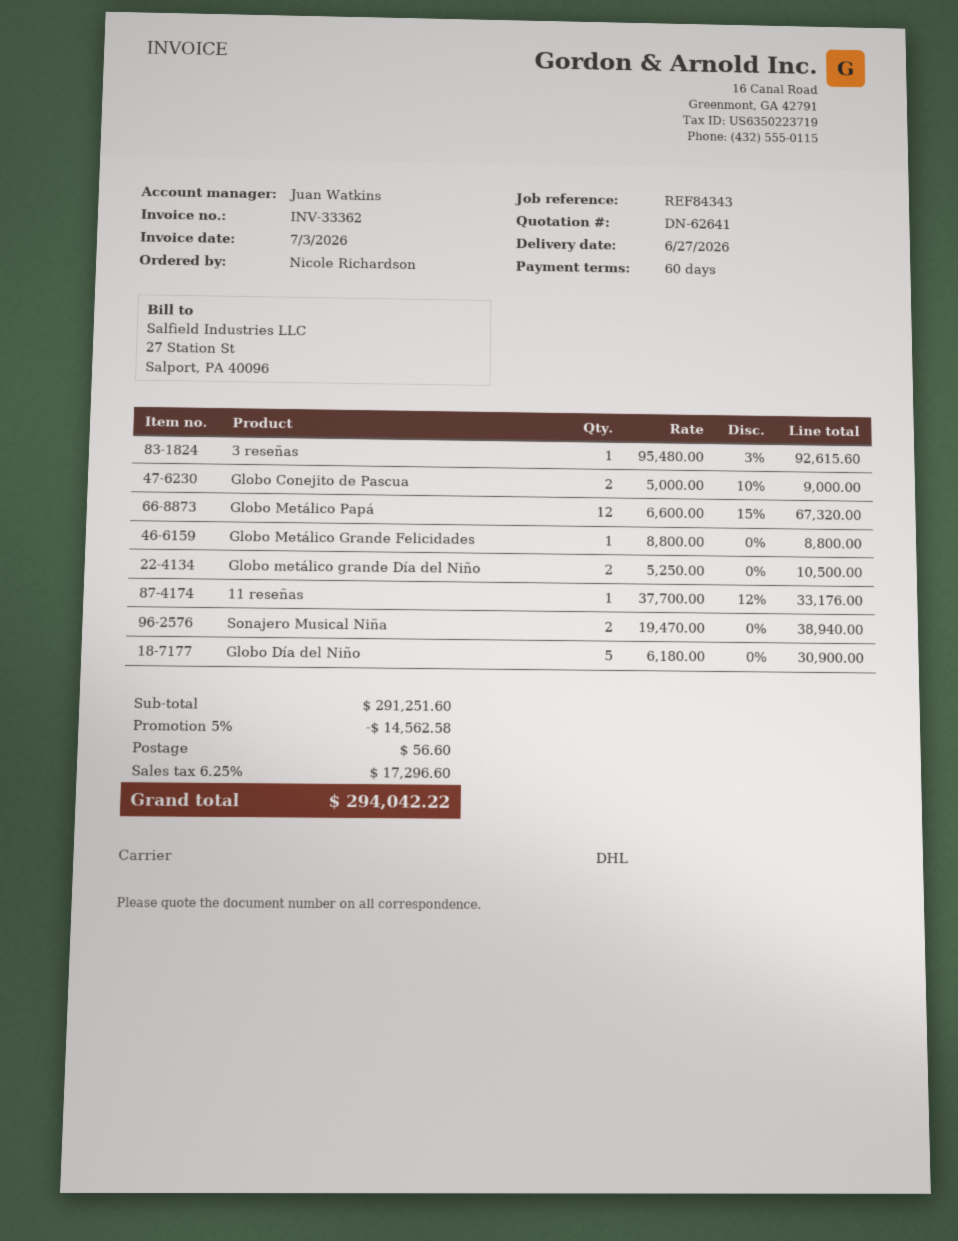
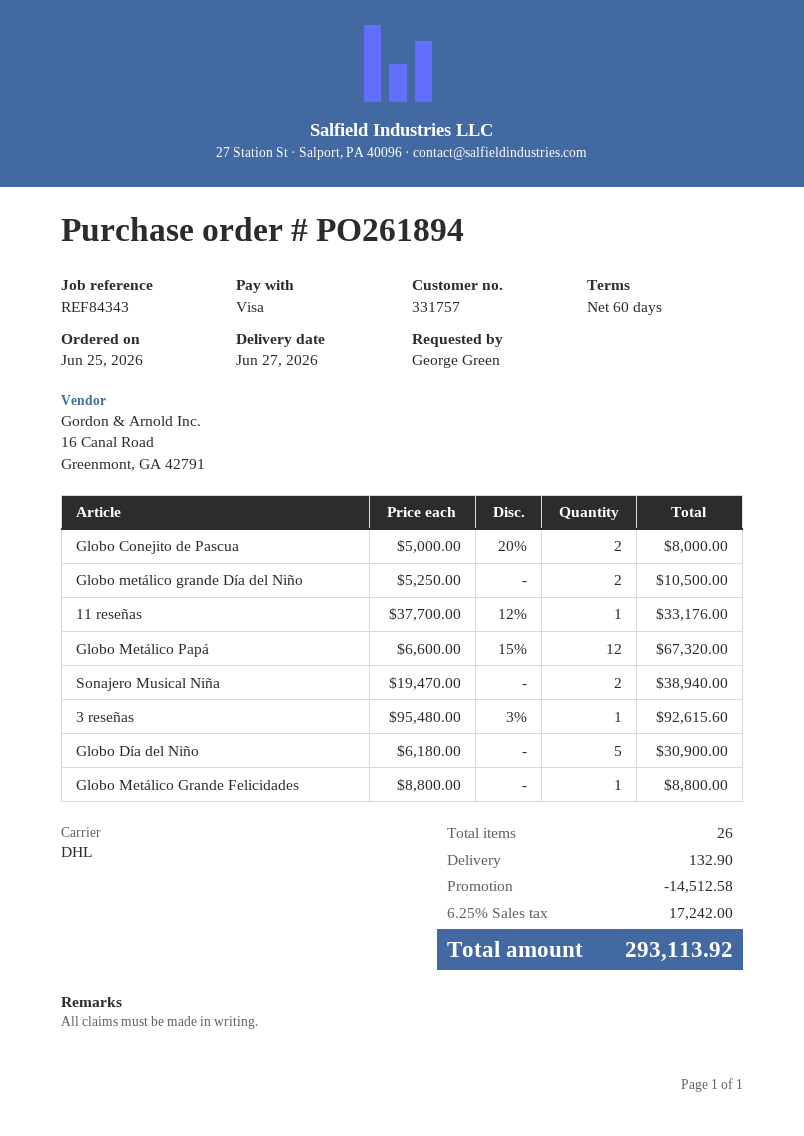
ordered by: Nicole Richardson -> George Green
Globo Conejito de Pascua: 2 x 5000.00 - 10% = 9000.00 -> 2 x 5000.00 - 20% = 8000.00
discount: 14562.58 -> 14512.58
shipping: 56.60 -> 132.90
tax: 6.25% = 17296.60 -> 6.25% = 17242.00
total: 294042.22 -> 293113.92

